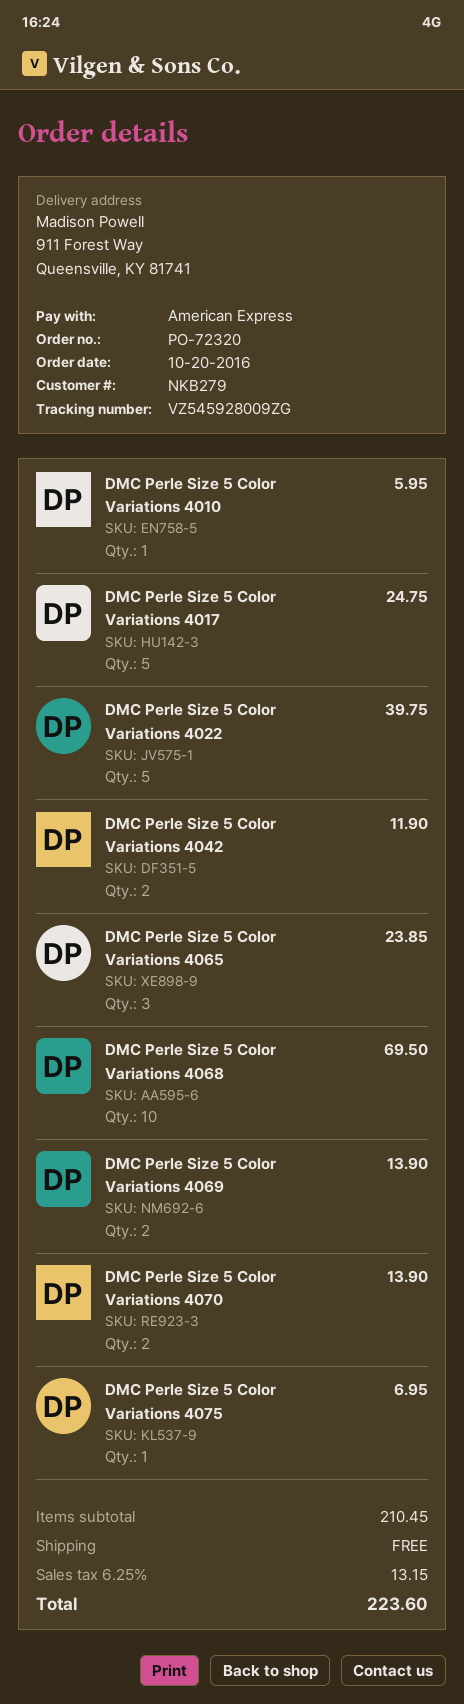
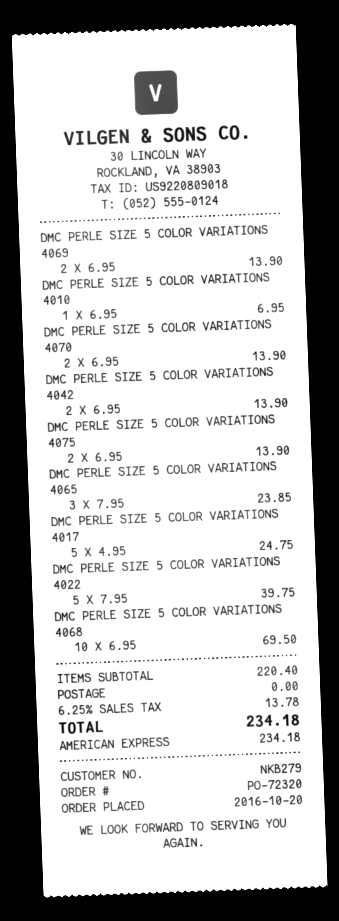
DMC Perle Size 5 Color Variations 4010: 1 for 5.95 -> 1 for 6.95
DMC Perle Size 5 Color Variations 4042: 2 for 11.90 -> 2 for 13.90
DMC Perle Size 5 Color Variations 4075: 1 for 6.95 -> 2 for 13.90
subtotal: 210.45 -> 220.40
tax: 6.25% = 13.15 -> 6.25% = 13.78
total: 223.60 -> 234.18

